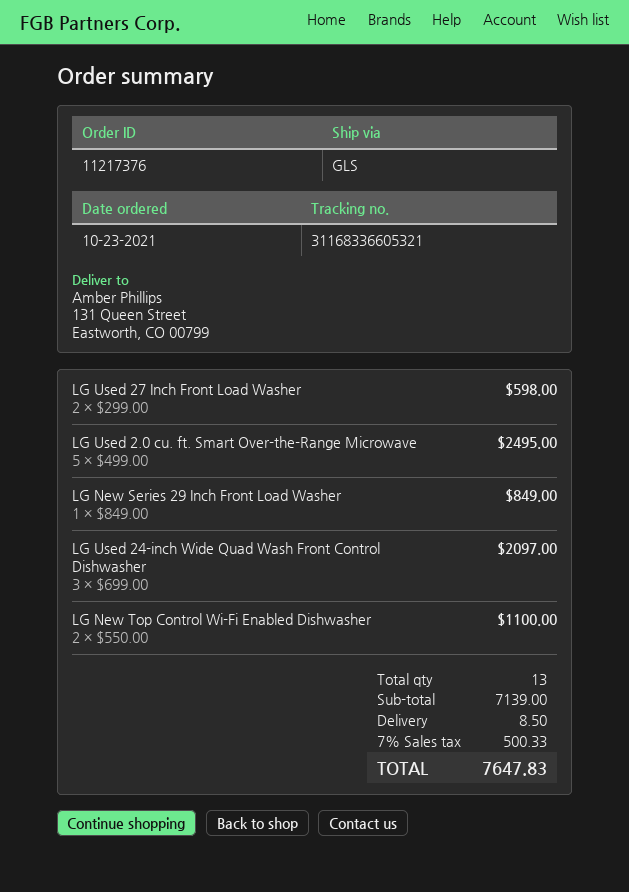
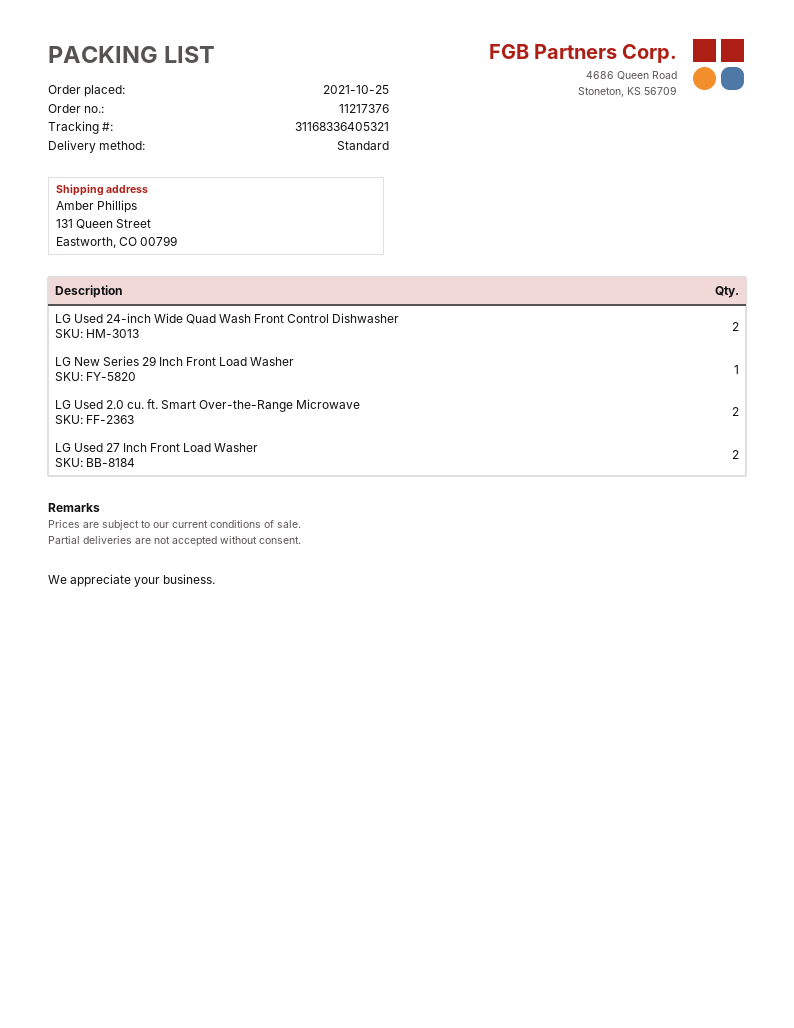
order date: 2021-10-23 -> 2021-10-25
shipping method: GLS -> standard
tracking number: 31168336605321 -> 31168336405321
LG Used 2.0 cu. ft. Smart Over-the-Range Microwave: 5 -> 2
LG Used 24-inch Wide Quad Wash Front Control Dishwasher: 3 -> 2
LG New Top Control Wi-Fi Enabled Dishwasher: 2 -> none

